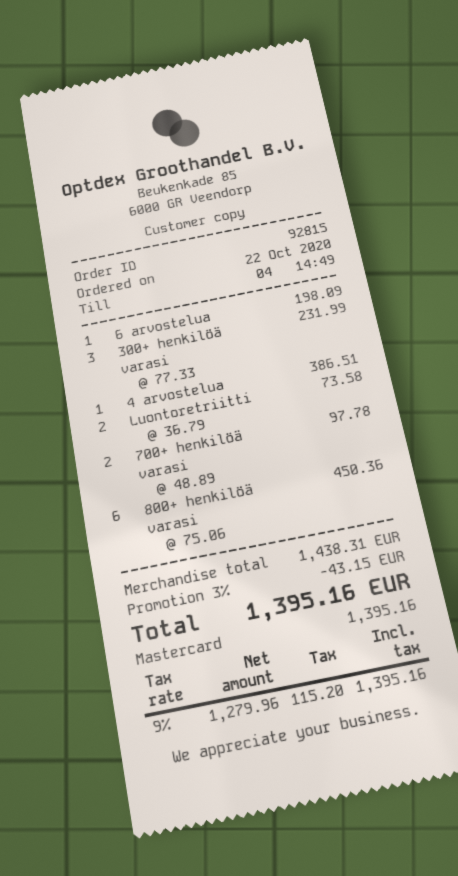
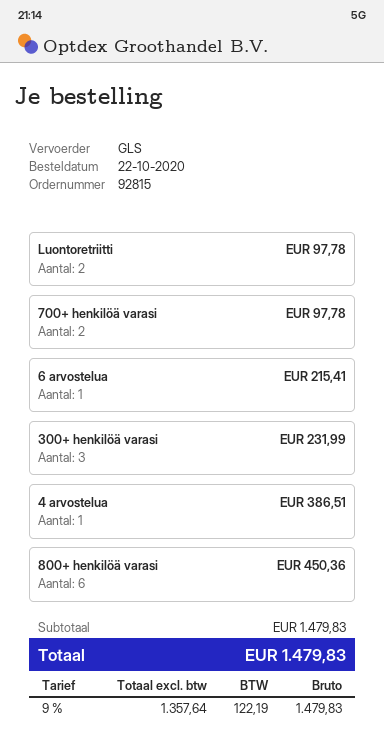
6 arvostelua: 1 for 198.09 -> 1 for 215.41
Luontoretriitti: 2 for 73.58 -> 2 for 97.78
subtotal: 1438.31 -> 1479.83
discount: 3% = 43.15 -> none
net: 1279.96 -> 1357.64
tax: 9% = 115.20 -> 9% = 122.19
total: 1395.16 -> 1479.83

